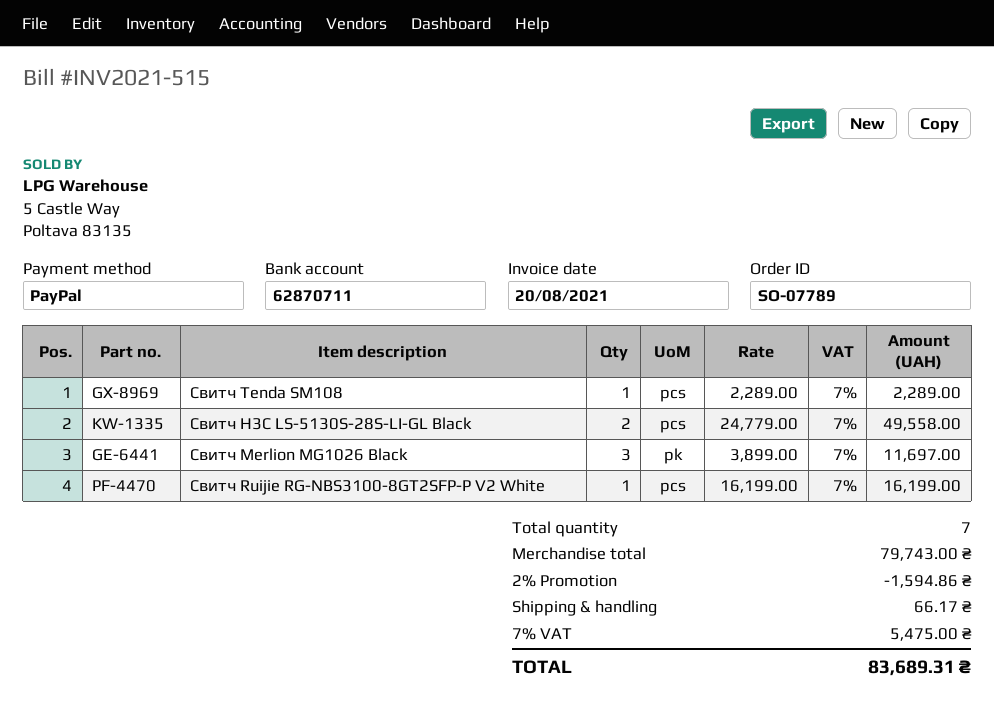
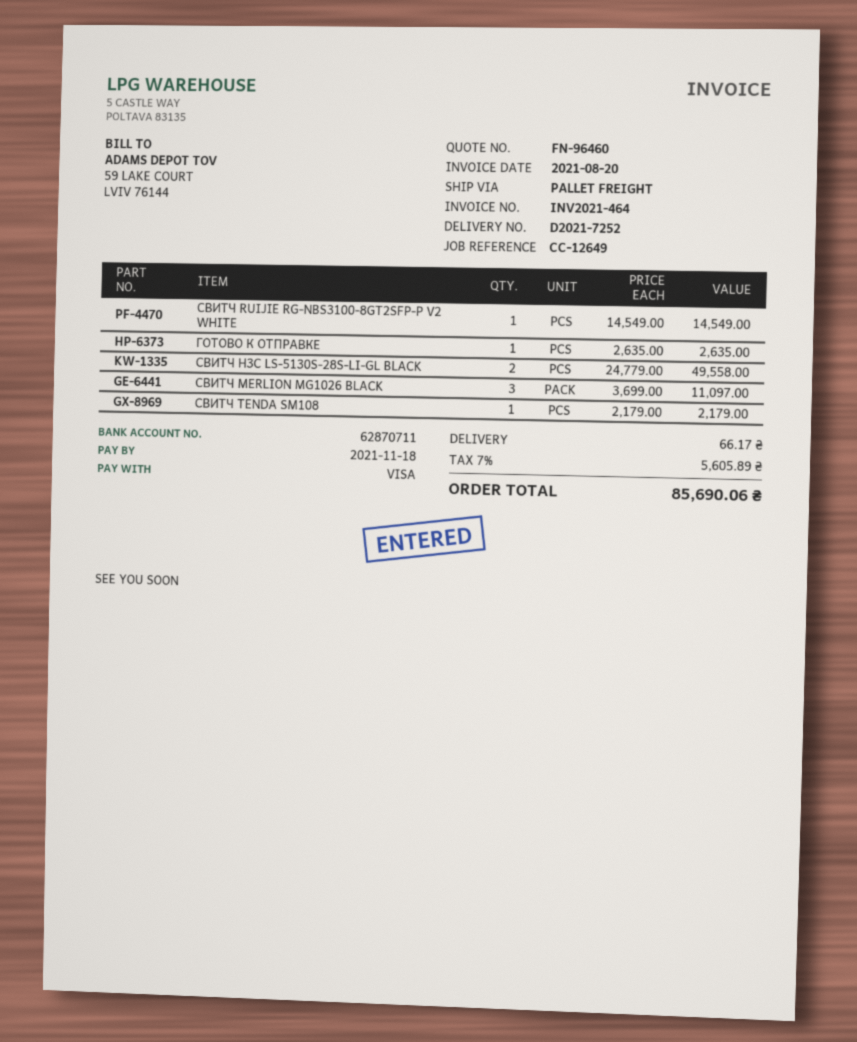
invoice number: INV2021-515 -> INV2021-464
payment method: PayPal -> Visa
Свитч Tenda SM108: 1 x 2289.00 = 2289.00 -> 1 x 2179.00 = 2179.00
Свитч Merlion MG1026 Black: 3 x 3899.00 = 11697.00 -> 3 x 3699.00 = 11097.00
Свитч Ruijie RG-NBS3100-8GT2SFP-P V2 White: 1 x 16199.00 = 16199.00 -> 1 x 14549.00 = 14549.00
ГОТОВО К ОТПРАВКЕ: none -> 1 x 2635.00 = 2635.00
discount: 2% = 1594.86 -> none
tax: 7% = 5475.00 -> 7% = 5605.89
total: 83689.31 -> 85690.06

